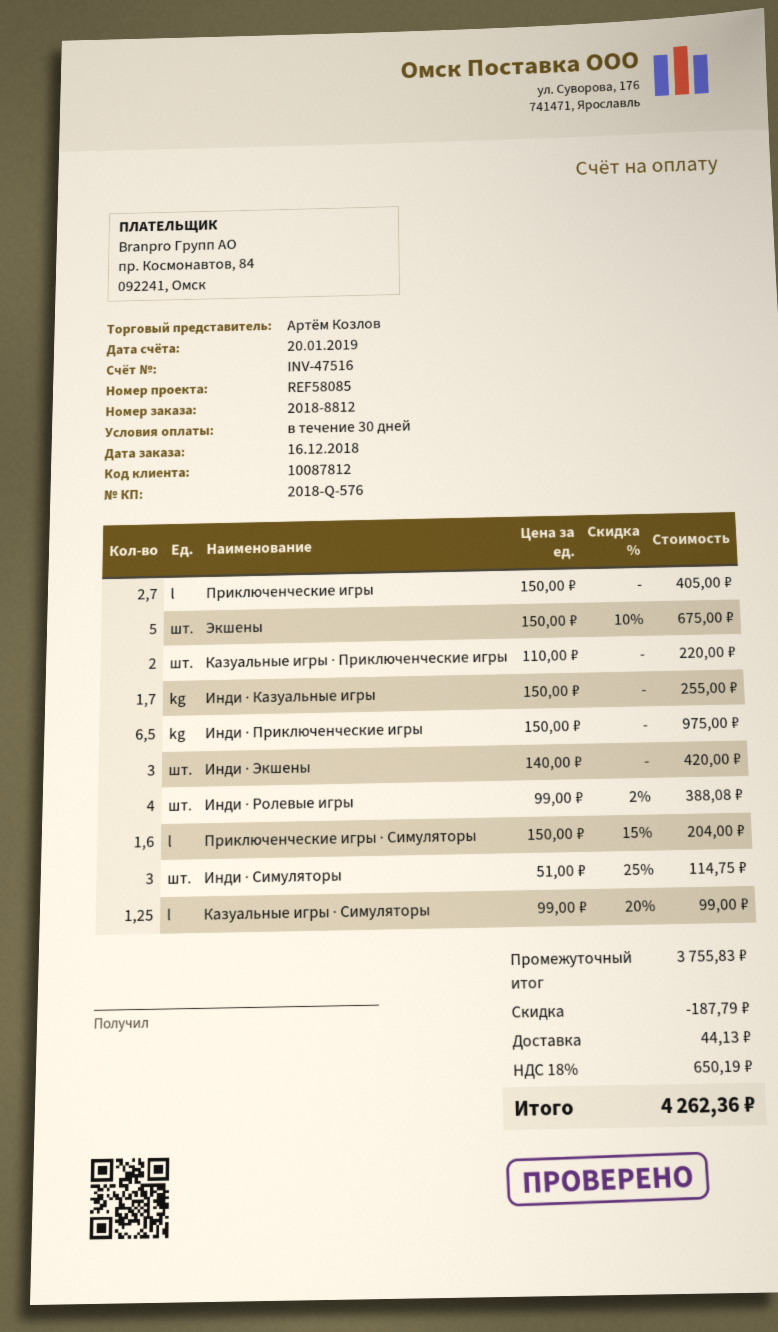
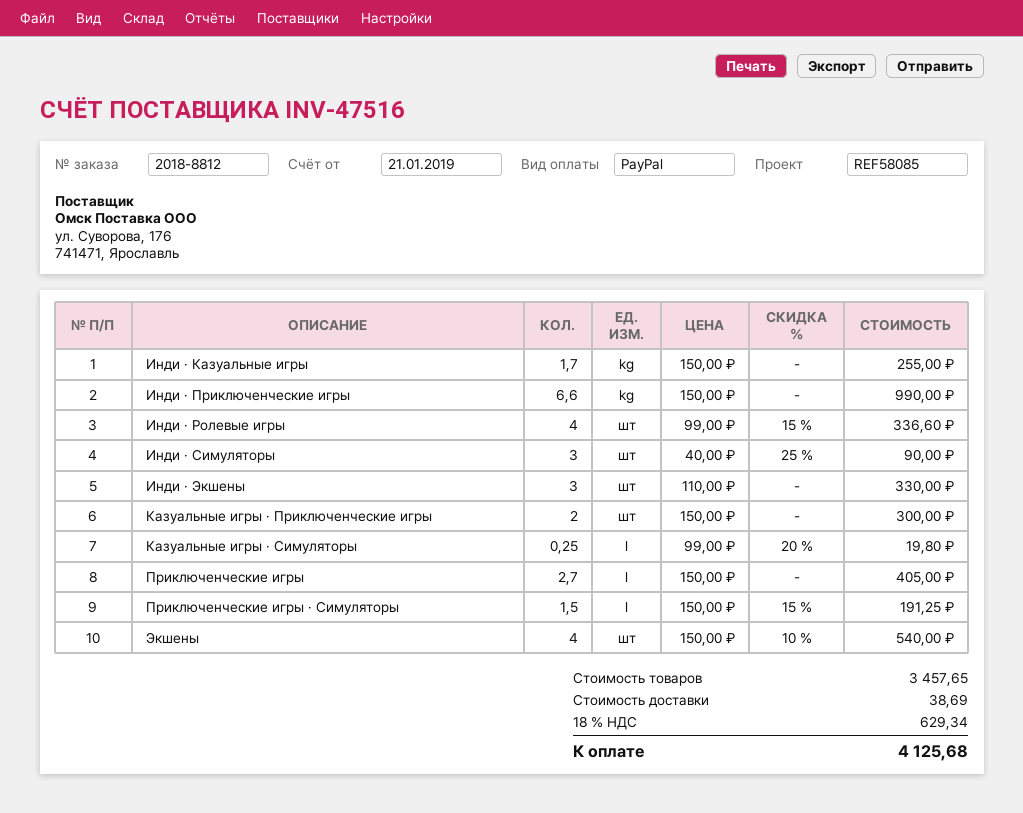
invoice date: 2019-01-20 -> 2019-01-21
Экшены: 5 x 150.00 - 10% = 675.00 -> 4 x 150.00 - 10% = 540.00
Казуальные игры · Приключенческие игры: 2 x 110.00 = 220.00 -> 2 x 150.00 = 300.00
Инди · Приключенческие игры: 6.5 x 150.00 = 975.00 -> 6.6 x 150.00 = 990.00
Инди · Экшены: 3 x 140.00 = 420.00 -> 3 x 110.00 = 330.00
Инди · Ролевые игры: 4 x 99.00 - 2% = 388.08 -> 4 x 99.00 - 15% = 336.60
Приключенческие игры · Симуляторы: 1.6 x 150.00 - 15% = 204.00 -> 1.5 x 150.00 - 15% = 191.25
Инди · Симуляторы: 3 x 51.00 - 25% = 114.75 -> 3 x 40.00 - 25% = 90.00
Казуальные игры · Симуляторы: 1.25 x 99.00 - 20% = 99.00 -> 0.25 x 99.00 - 20% = 19.80
subtotal: 3755.83 -> 3457.65
discount: 187.79 -> none
shipping: 44.13 -> 38.69
tax: 18% = 650.19 -> 18% = 629.34
total: 4262.36 -> 4125.68

